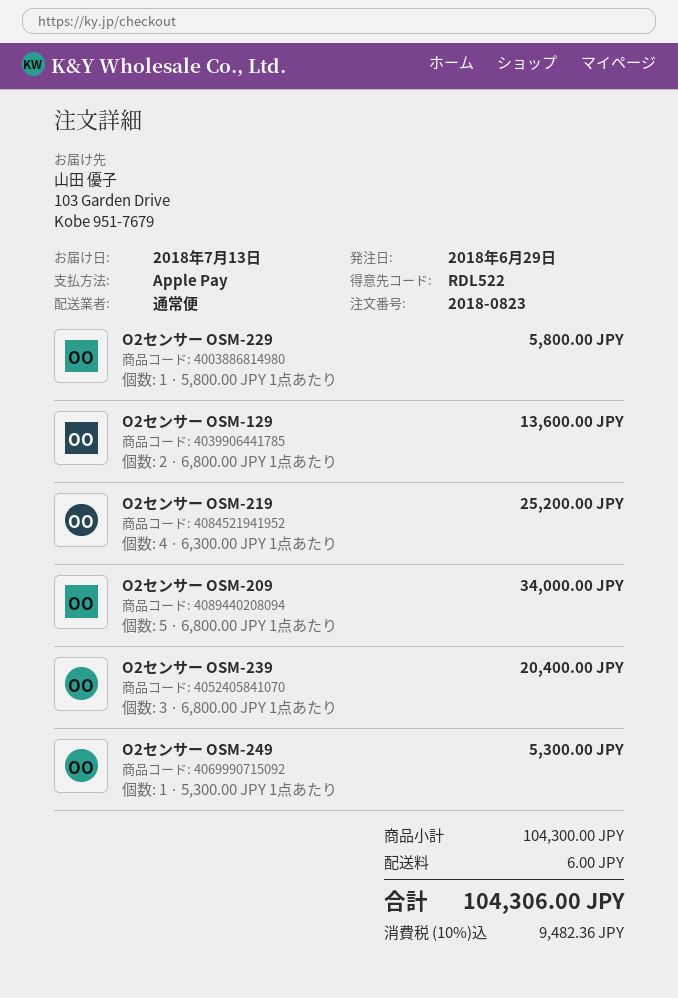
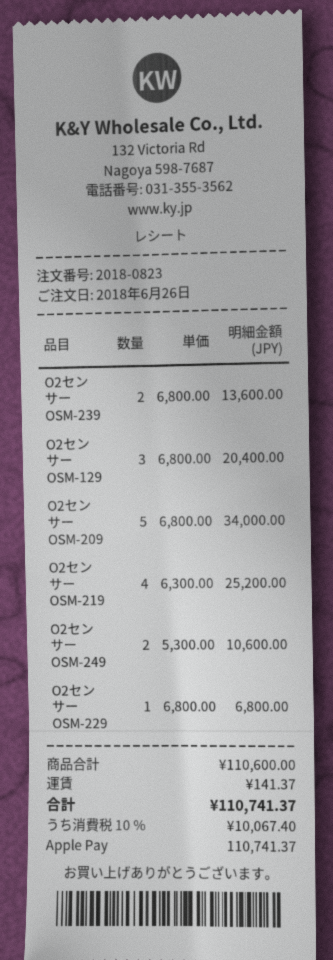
order date: 2018-06-29 -> 2018-06-26
O2センサー OSM-229: 1 x 5800.00 = 5800.00 -> 1 x 6800.00 = 6800.00
O2センサー OSM-129: 2 x 6800.00 = 13600.00 -> 3 x 6800.00 = 20400.00
O2センサー OSM-239: 3 x 6800.00 = 20400.00 -> 2 x 6800.00 = 13600.00
O2センサー OSM-249: 1 x 5300.00 = 5300.00 -> 2 x 5300.00 = 10600.00
subtotal: 104300.00 -> 110600.00
shipping: 6.00 -> 141.37
tax: 10% = 9482.36 -> 10% = 10067.40
total: 104306.00 -> 110741.37

